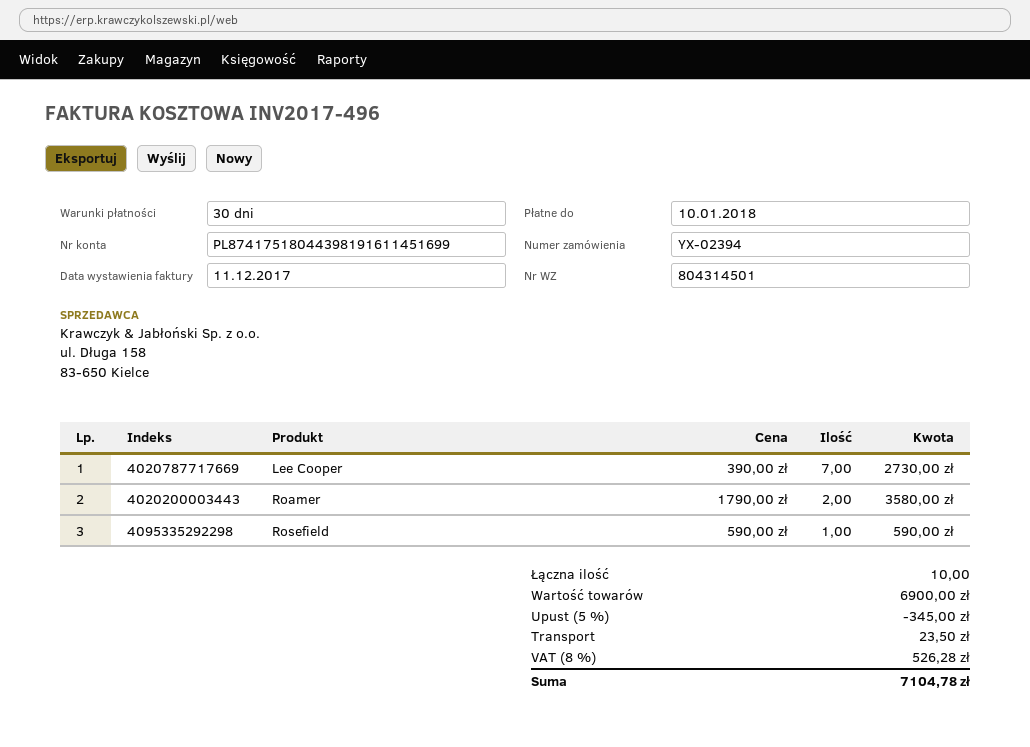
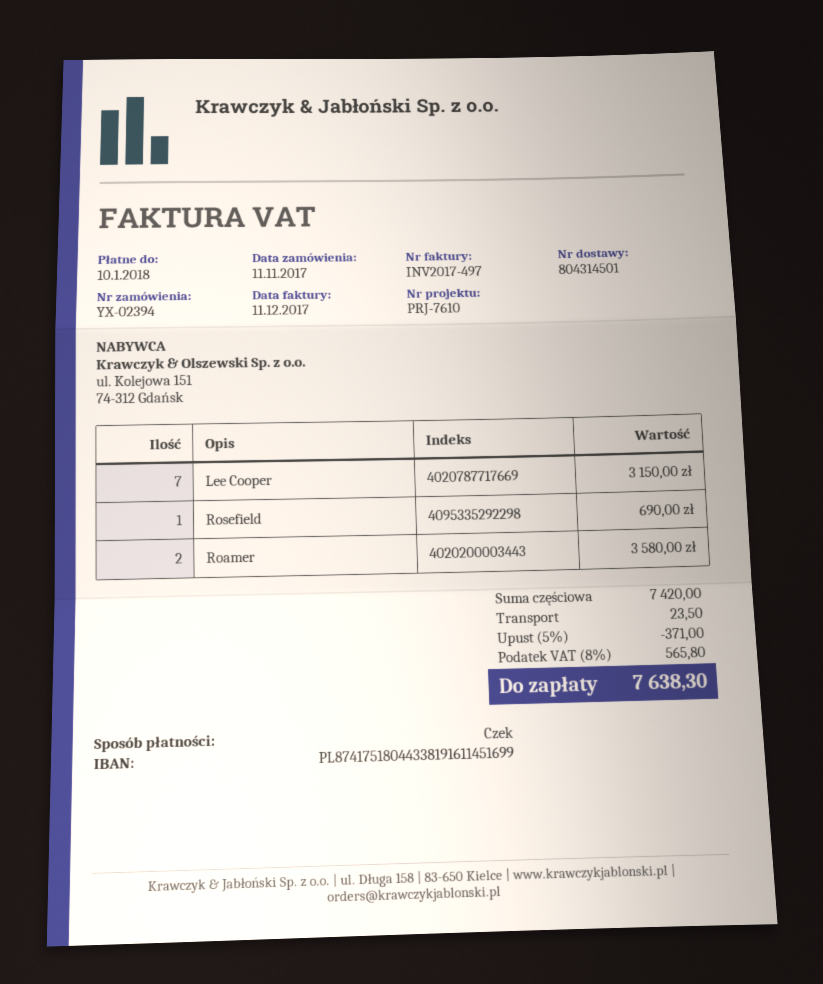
invoice number: INV2017-496 -> INV2017-497
bank account: PL87417518044398191611451699 -> PL87417518044338191611451699
Lee Cooper: 7 for 2730.00 -> 7 for 3150.00
Rosefield: 1 for 590.00 -> 1 for 690.00
subtotal: 6900.00 -> 7420.00
discount: 5% = 345.00 -> 5% = 371.00
tax: 8% = 526.28 -> 8% = 565.80
total: 7104.78 -> 7638.30

